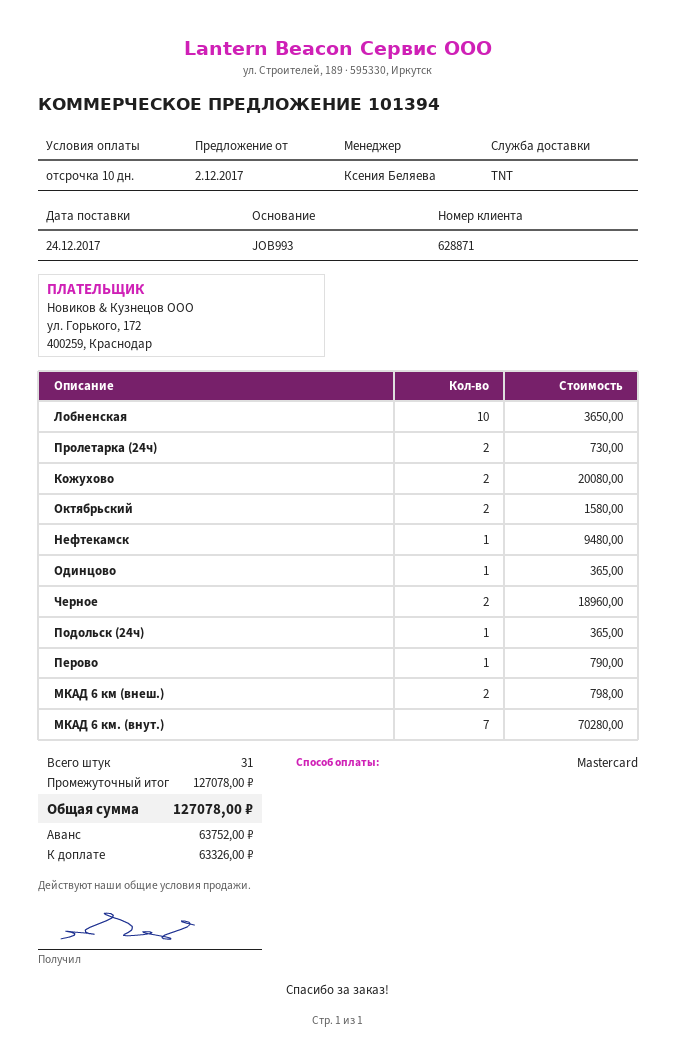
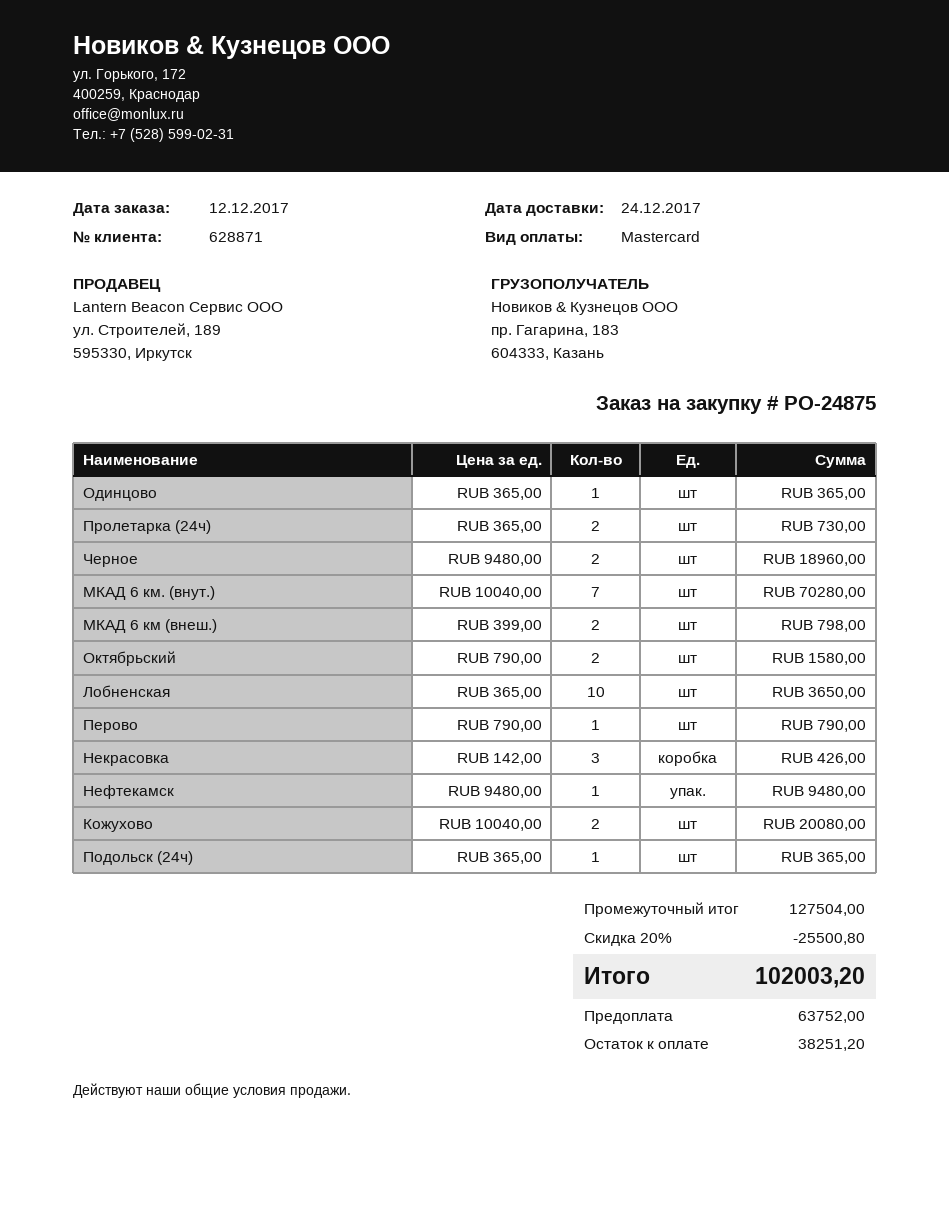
Некрасовка: none -> 3 for 426.00
subtotal: 127078.00 -> 127504.00
discount: none -> 20% = 25500.80
total: 127078.00 -> 102003.20
balance: 63326.00 -> 38251.20

